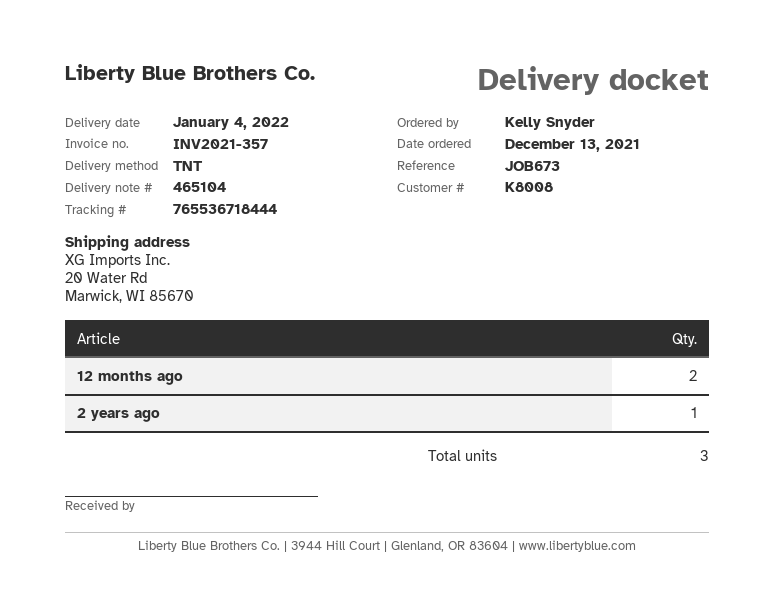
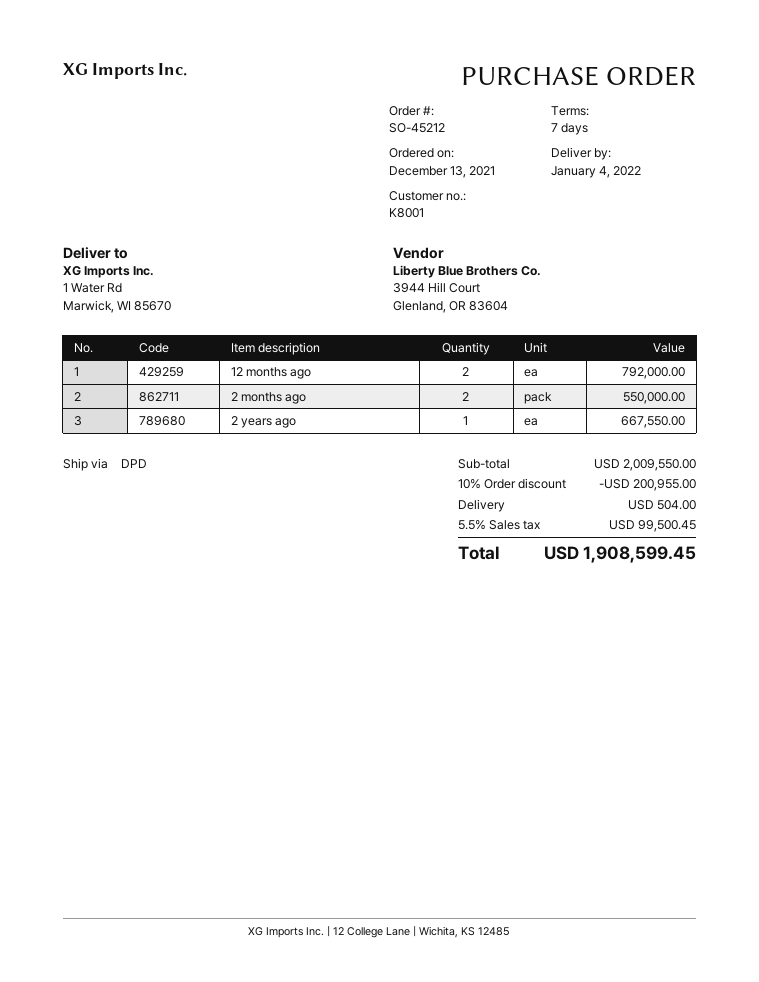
customer number: K8008 -> K8001
shipping method: TNT -> DPD
ship to: 20 Water Rd, Marwick, WI 85670 -> 1 Water Rd, Marwick, WI 85670
2 months ago: none -> 2

